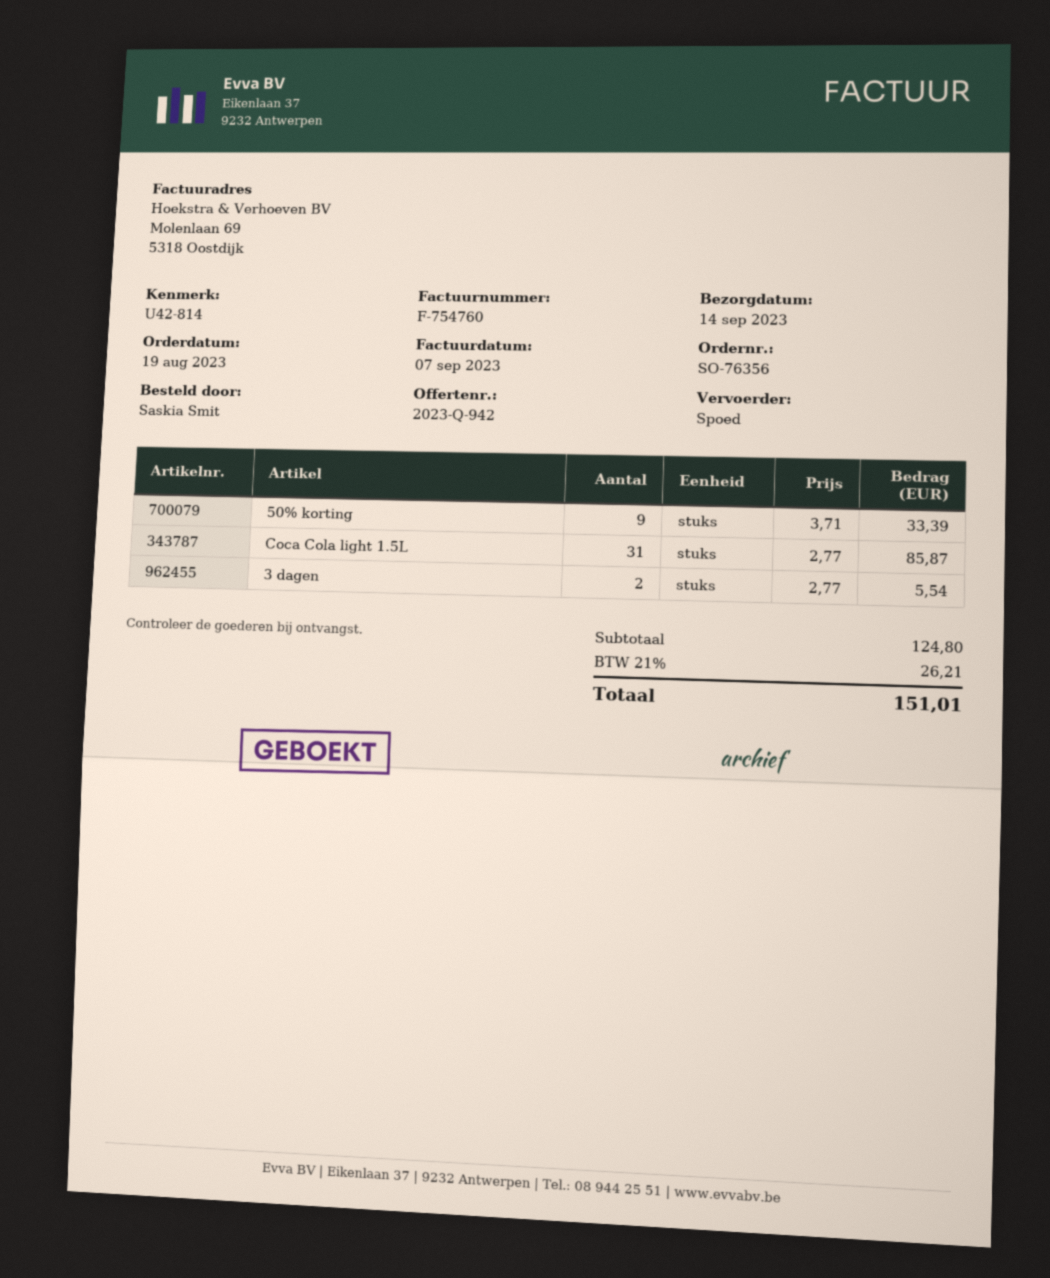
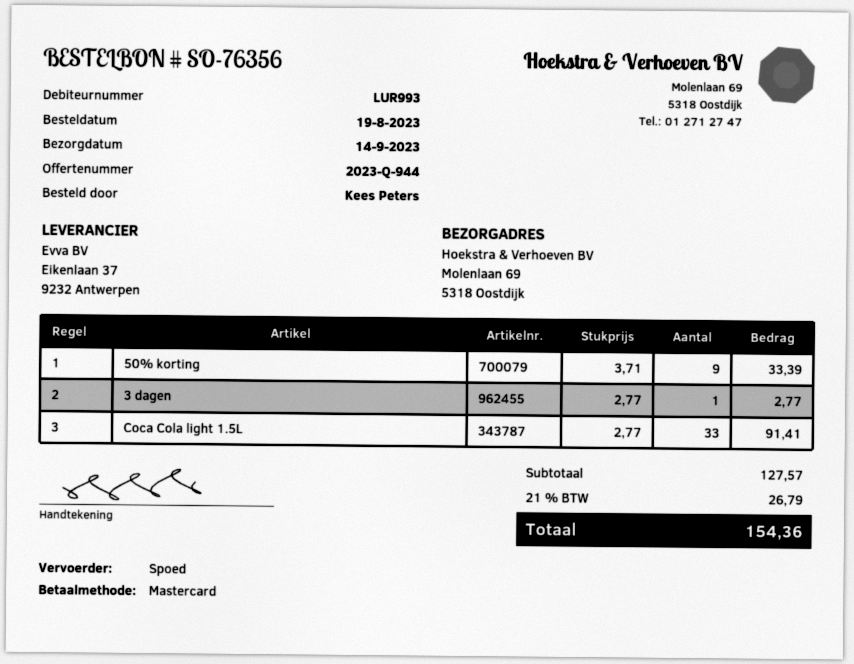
quote number: 2023-Q-942 -> 2023-Q-944
ordered by: Saskia Smit -> Kees Peters
Coca Cola light 1.5L: 31 x 2.77 = 85.87 -> 33 x 2.77 = 91.41
3 dagen: 2 x 2.77 = 5.54 -> 1 x 2.77 = 2.77
subtotal: 124.80 -> 127.57
tax: 21% = 26.21 -> 21% = 26.79
total: 151.01 -> 154.36

